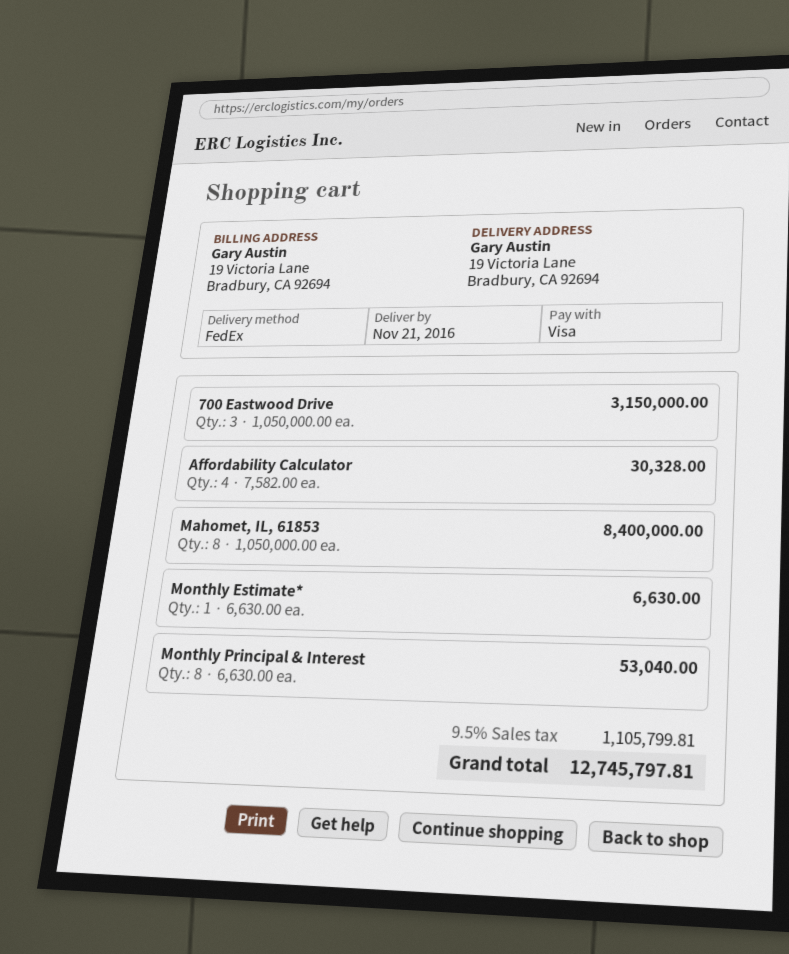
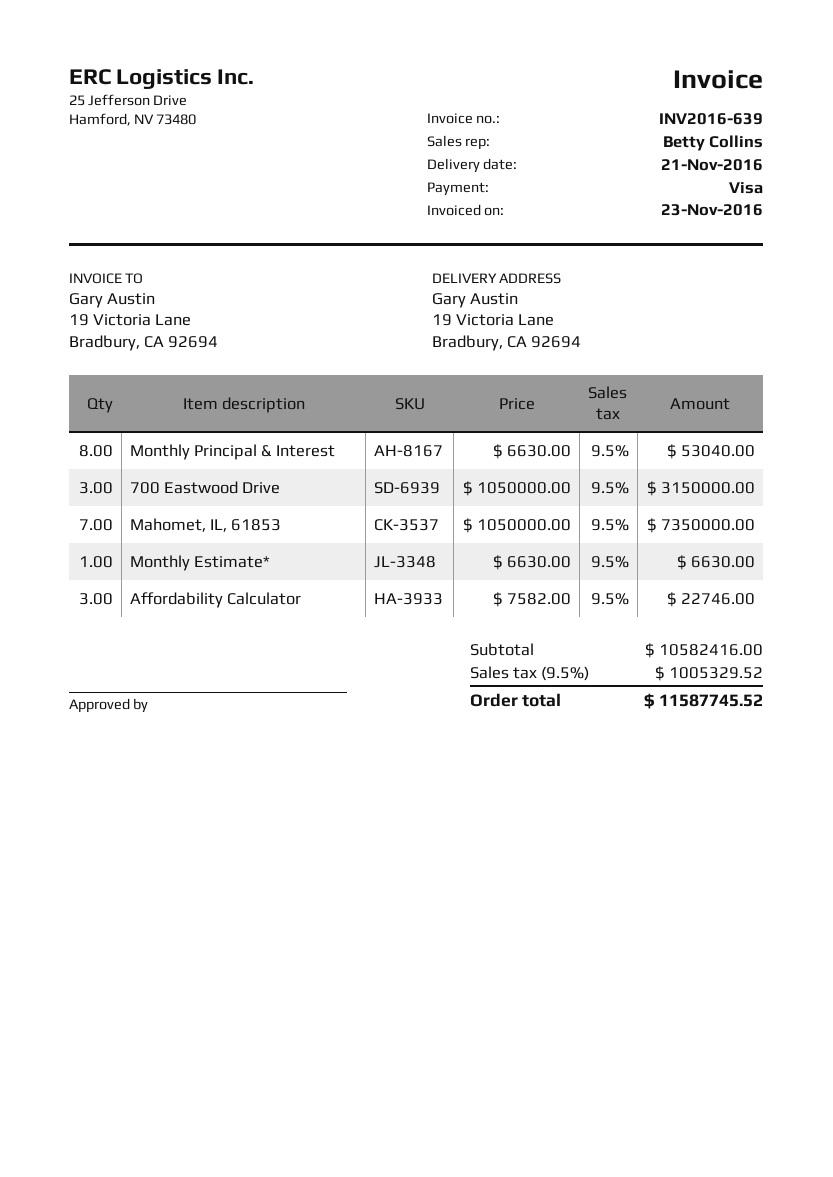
Affordability Calculator: 4 x 7582.00 = 30328.00 -> 3 x 7582.00 = 22746.00
Mahomet, IL, 61853: 8 x 1050000.00 = 8400000.00 -> 7 x 1050000.00 = 7350000.00
tax: 9.5% = 1105799.81 -> 9.5% = 1005329.52
total: 12745797.81 -> 11587745.52

